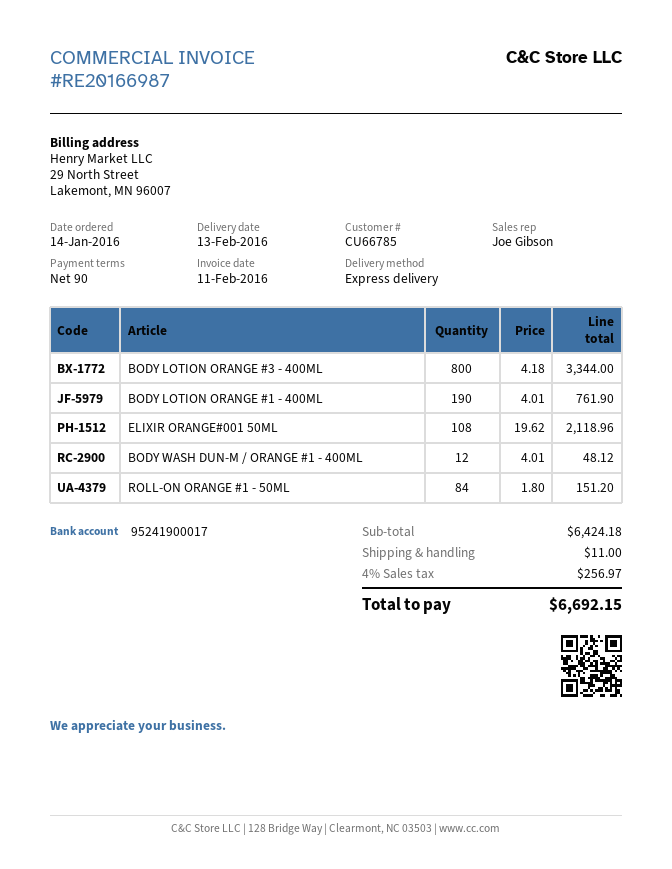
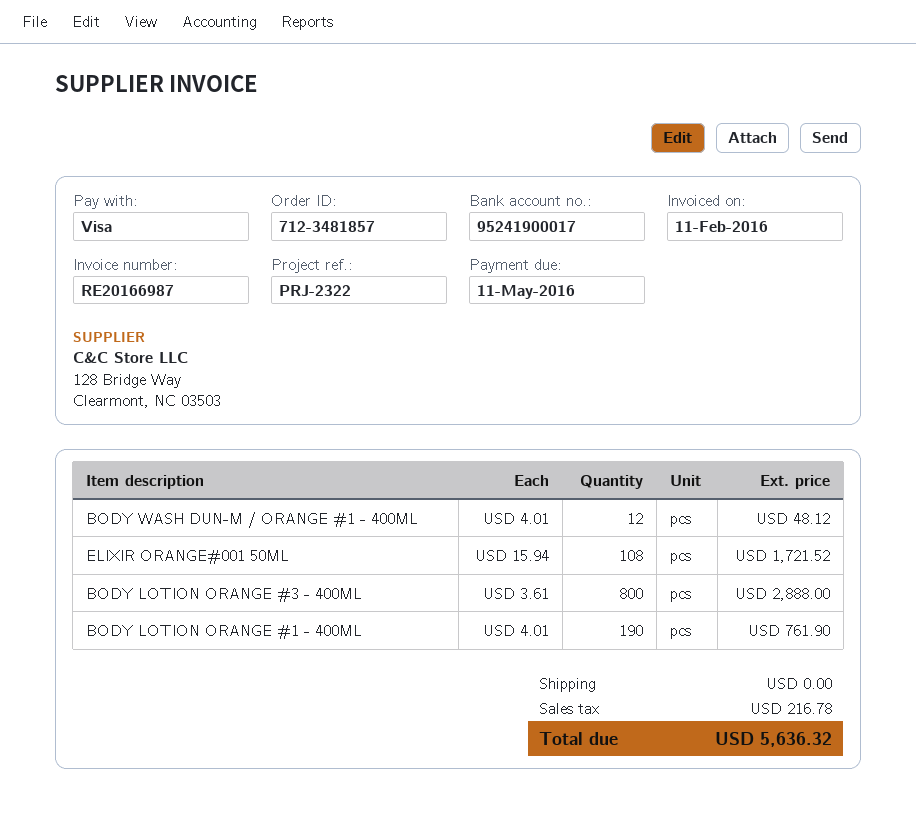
BODY LOTION ORANGE #3 - 400ML: 800 x 4.18 = 3344.00 -> 800 x 3.61 = 2888.00
ELIXIR ORANGE#001 50ML: 108 x 19.62 = 2118.96 -> 108 x 15.94 = 1721.52
ROLL-ON ORANGE #1 - 50ML: 84 x 1.80 = 151.20 -> none
shipping: 11.00 -> 0.00
tax: 256.97 -> 216.78
total: 6692.15 -> 5636.32

